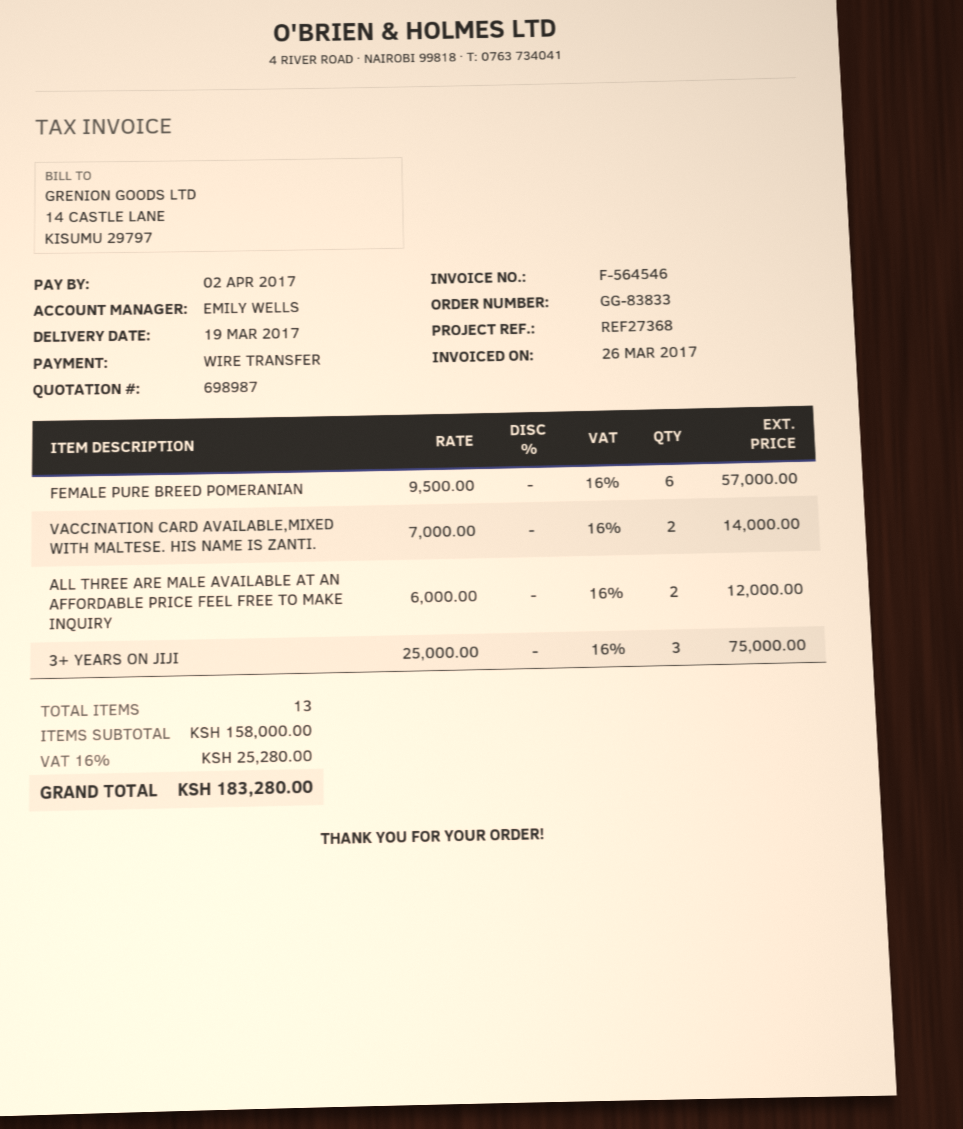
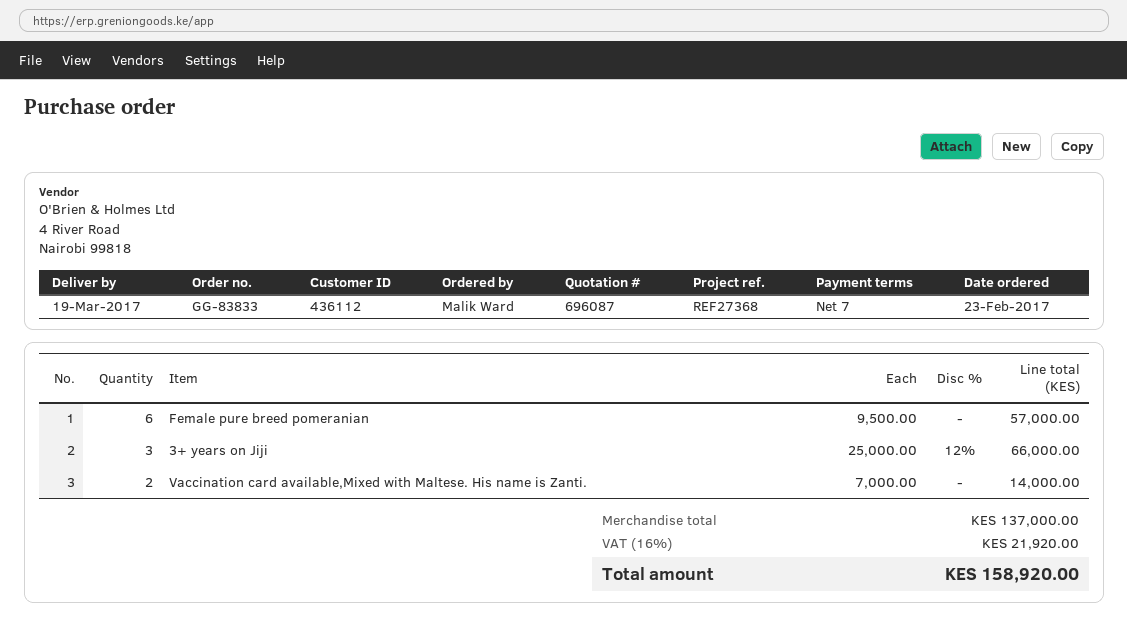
quote number: 698987 -> 696087
ALL THREE ARE MALE AVAILABLE AT AN AFFORDABLE PRICE FEEL FREE TO MAKE INQUIRY: 2 x 6000.00 = 12000.00 -> none
3+ YEARS ON JIJI: 3 x 25000.00 = 75000.00 -> 3 x 25000.00 - 12% = 66000.00
subtotal: 158000.00 -> 137000.00
tax: 16% = 25280.00 -> 16% = 21920.00
total: 183280.00 -> 158920.00

